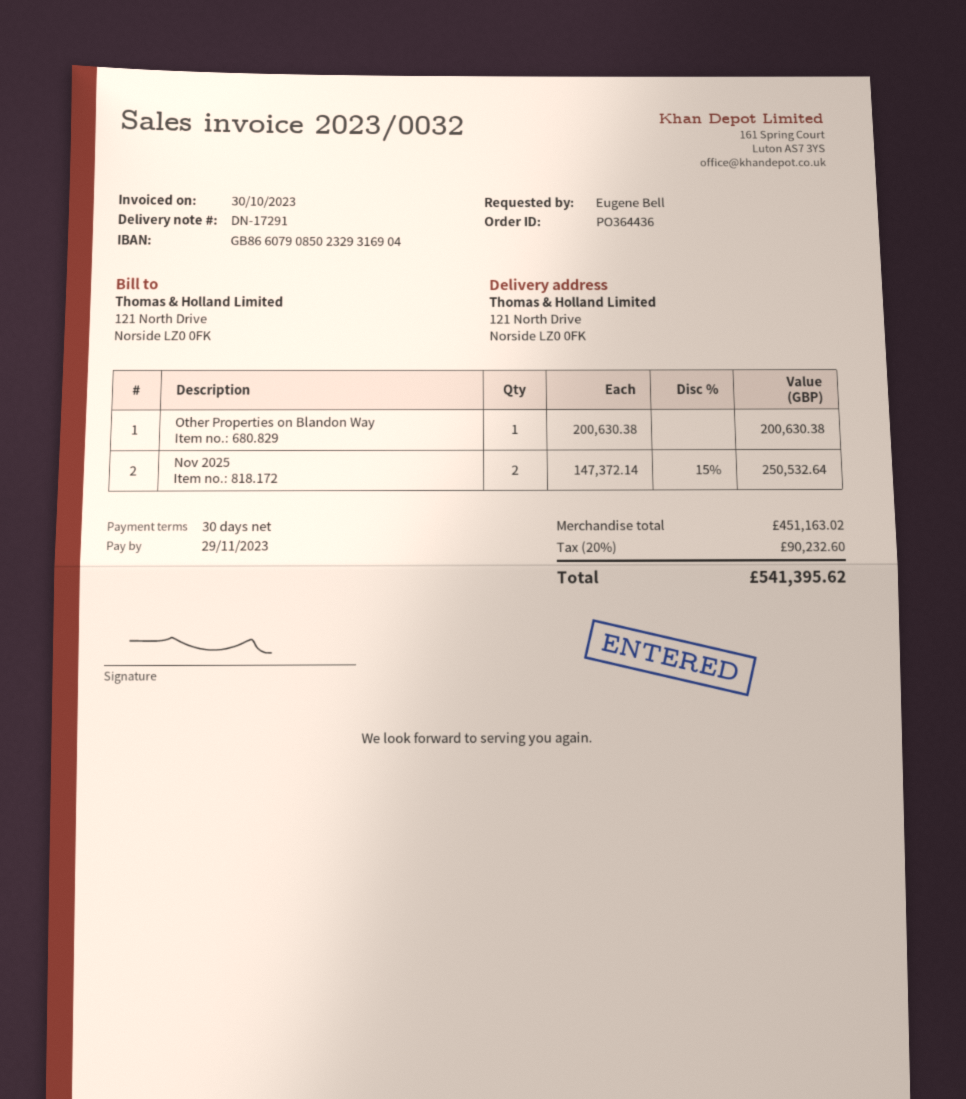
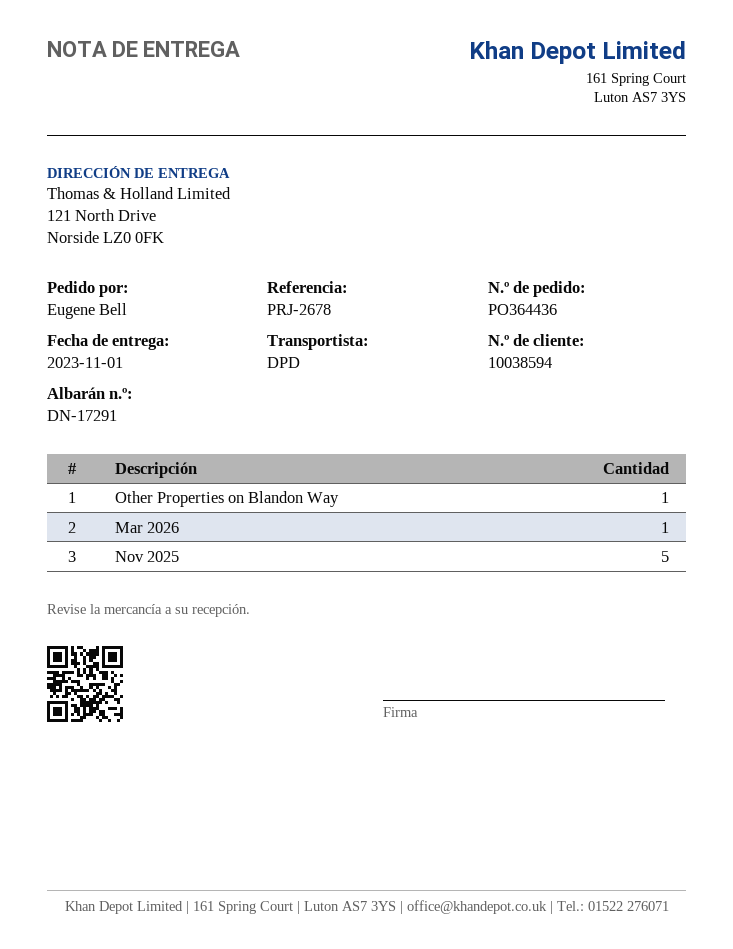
Nov 2025: 2 -> 5
Mar 2026: none -> 1

